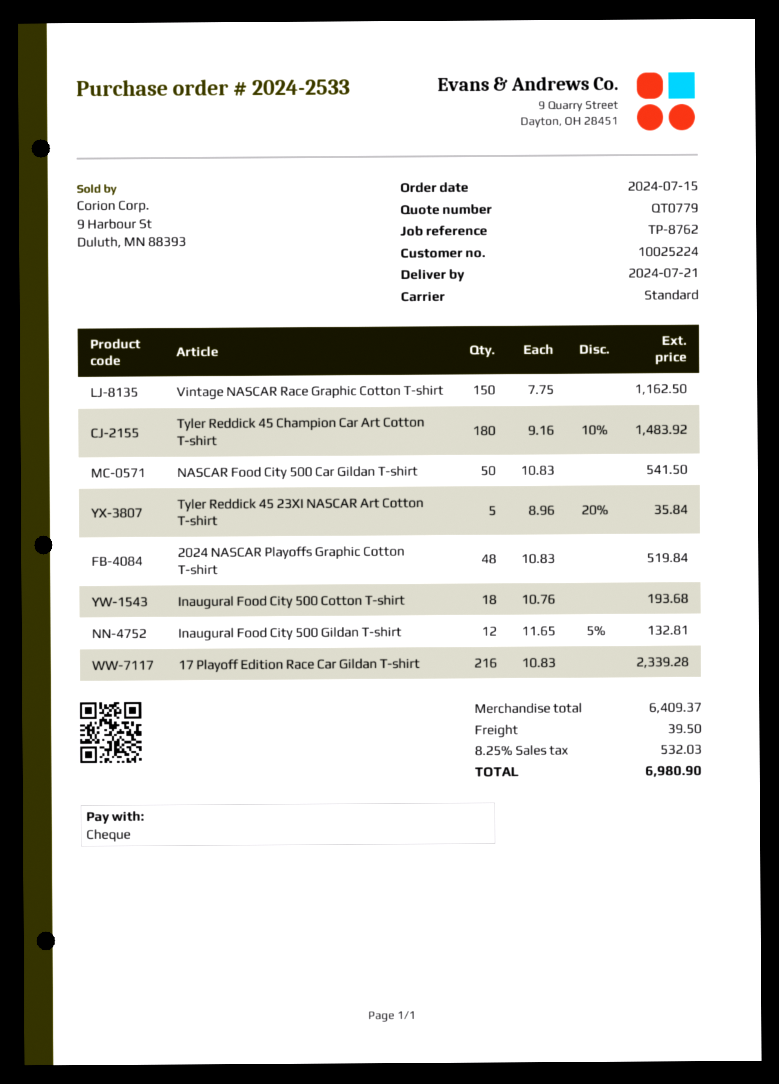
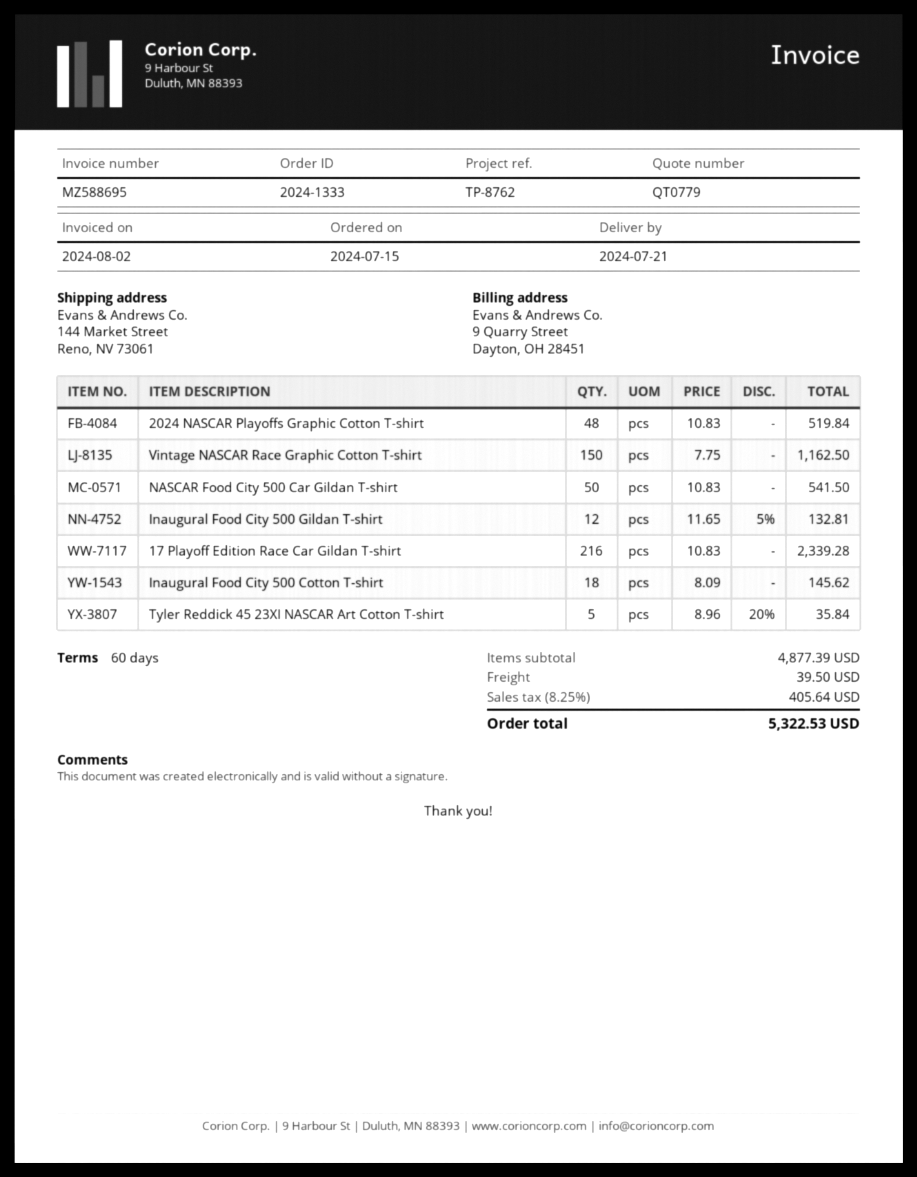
order number: 2024-2533 -> 2024-1333
Tyler Reddick 45 Champion Car Art Cotton T-shirt: 180 x 9.16 - 10% = 1483.92 -> none
Inaugural Food City 500 Cotton T-shirt: 18 x 10.76 = 193.68 -> 18 x 8.09 = 145.62
subtotal: 6409.37 -> 4877.39
tax: 8.25% = 532.03 -> 8.25% = 405.64
total: 6980.90 -> 5322.53

